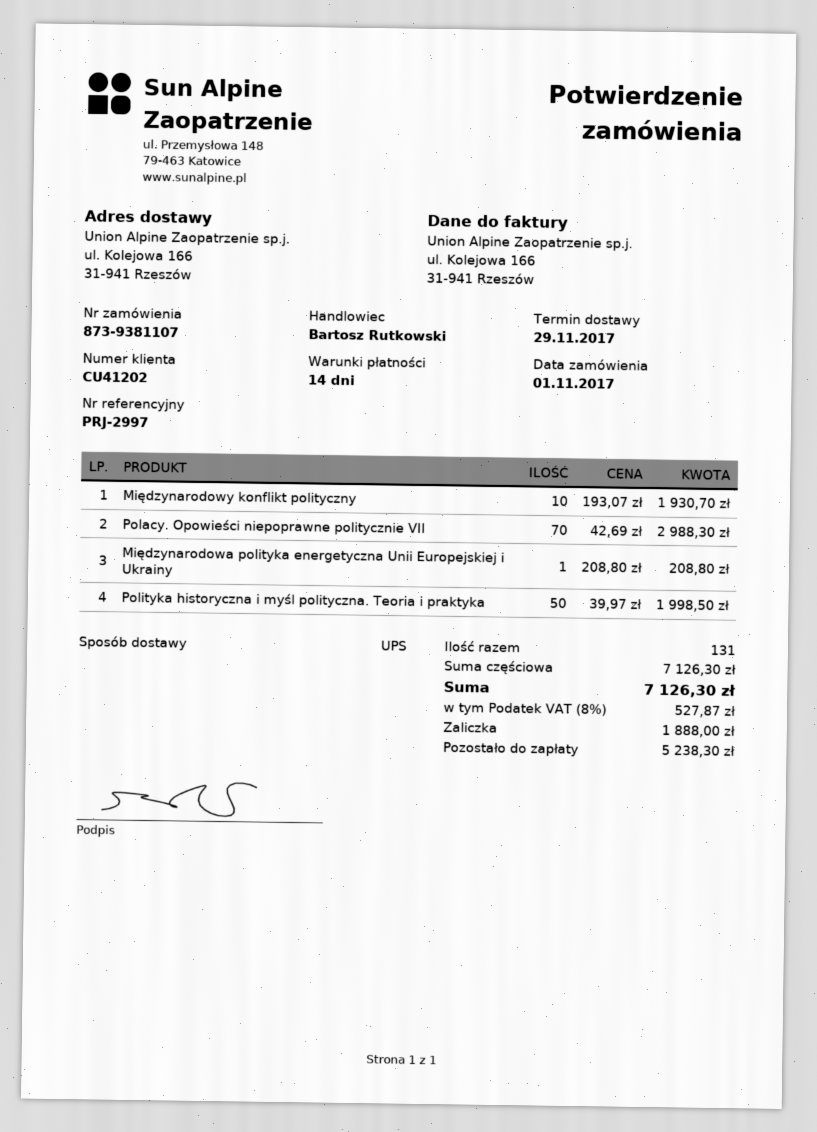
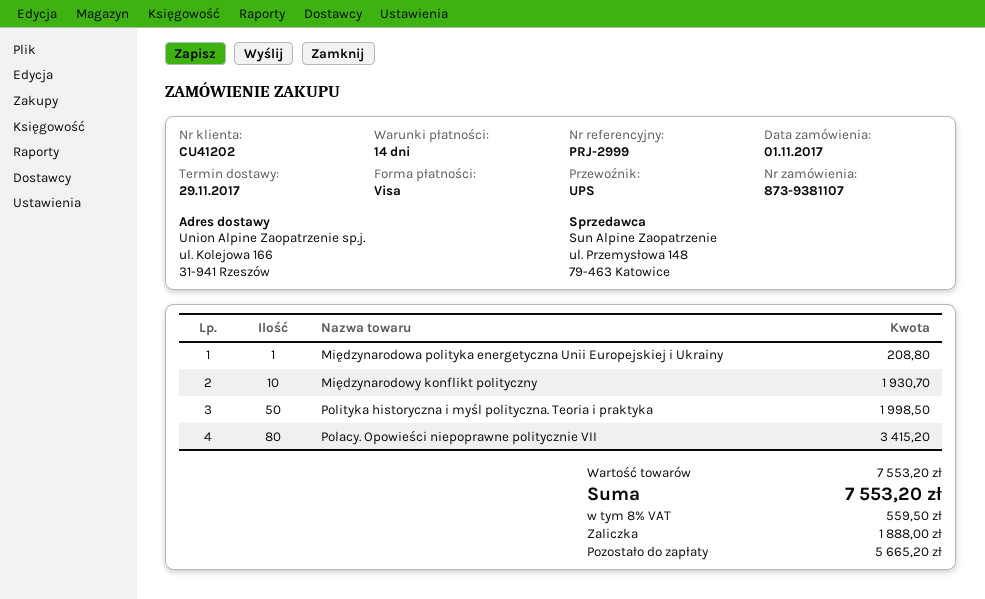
reference: PRJ-2997 -> PRJ-2999
Polacy. Opowieści niepoprawne politycznie VII: 70 for 2988.30 -> 80 for 3415.20
subtotal: 7126.30 -> 7553.20
tax: 8% = 527.87 -> 8% = 559.50
total: 7126.30 -> 7553.20
balance: 5238.30 -> 5665.20

